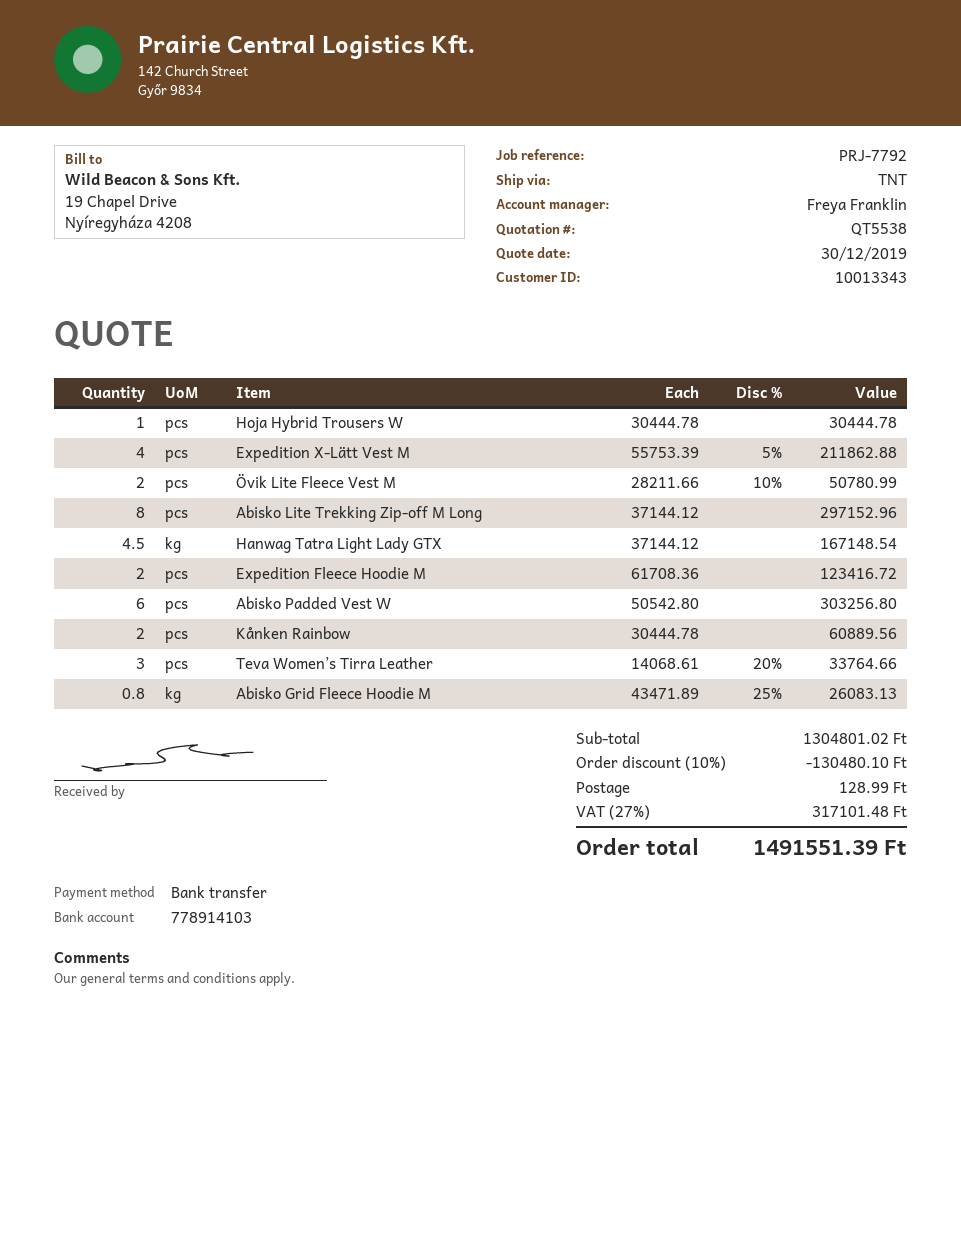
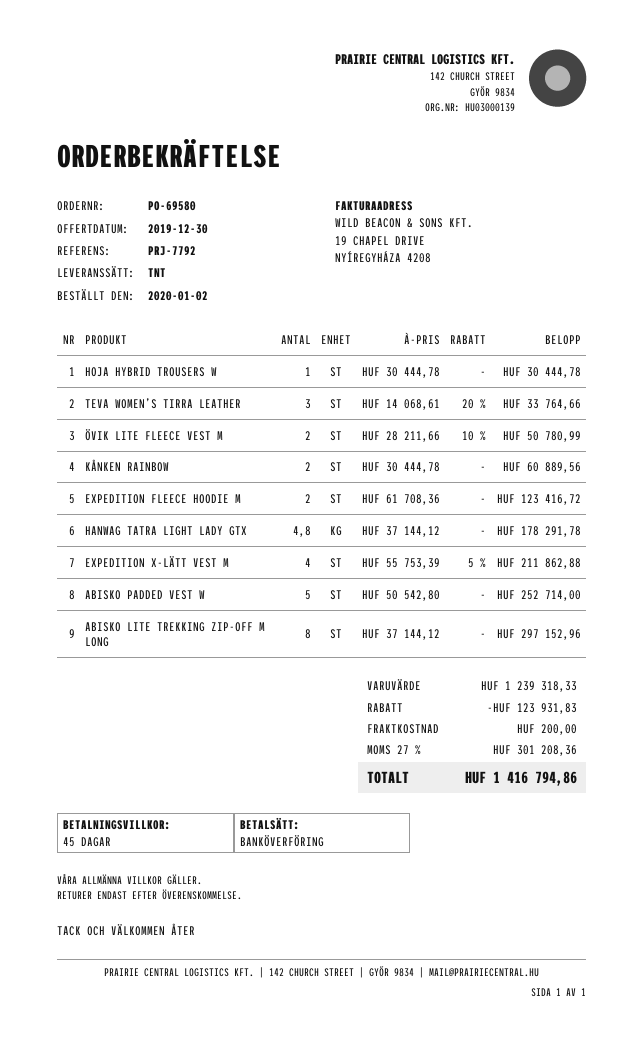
Hanwag Tatra Light Lady GTX: 4.5 x 37144.12 = 167148.54 -> 4.8 x 37144.12 = 178291.78
Abisko Padded Vest W: 6 x 50542.80 = 303256.80 -> 5 x 50542.80 = 252714.00
Abisko Grid Fleece Hoodie M: 0.8 x 43471.89 - 25% = 26083.13 -> none
subtotal: 1304801.02 -> 1239318.33
discount: 130480.10 -> 123931.83
shipping: 128.99 -> 200.00
tax: 27% = 317101.48 -> 27% = 301208.36
total: 1491551.39 -> 1416794.86

